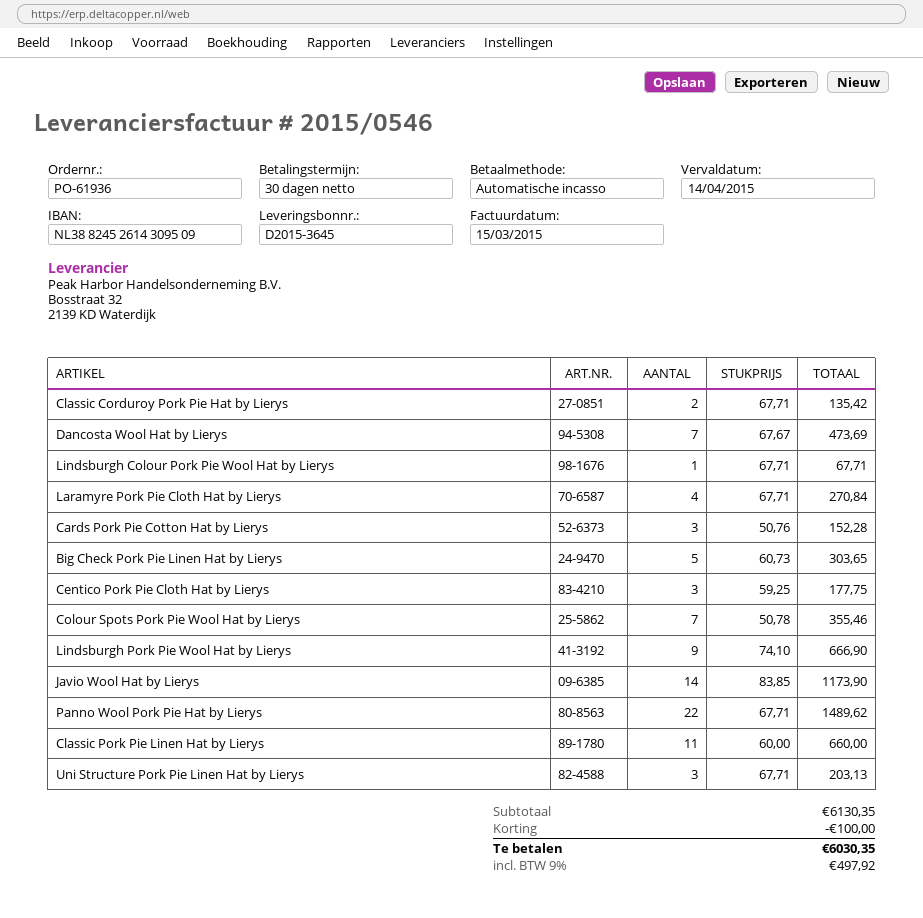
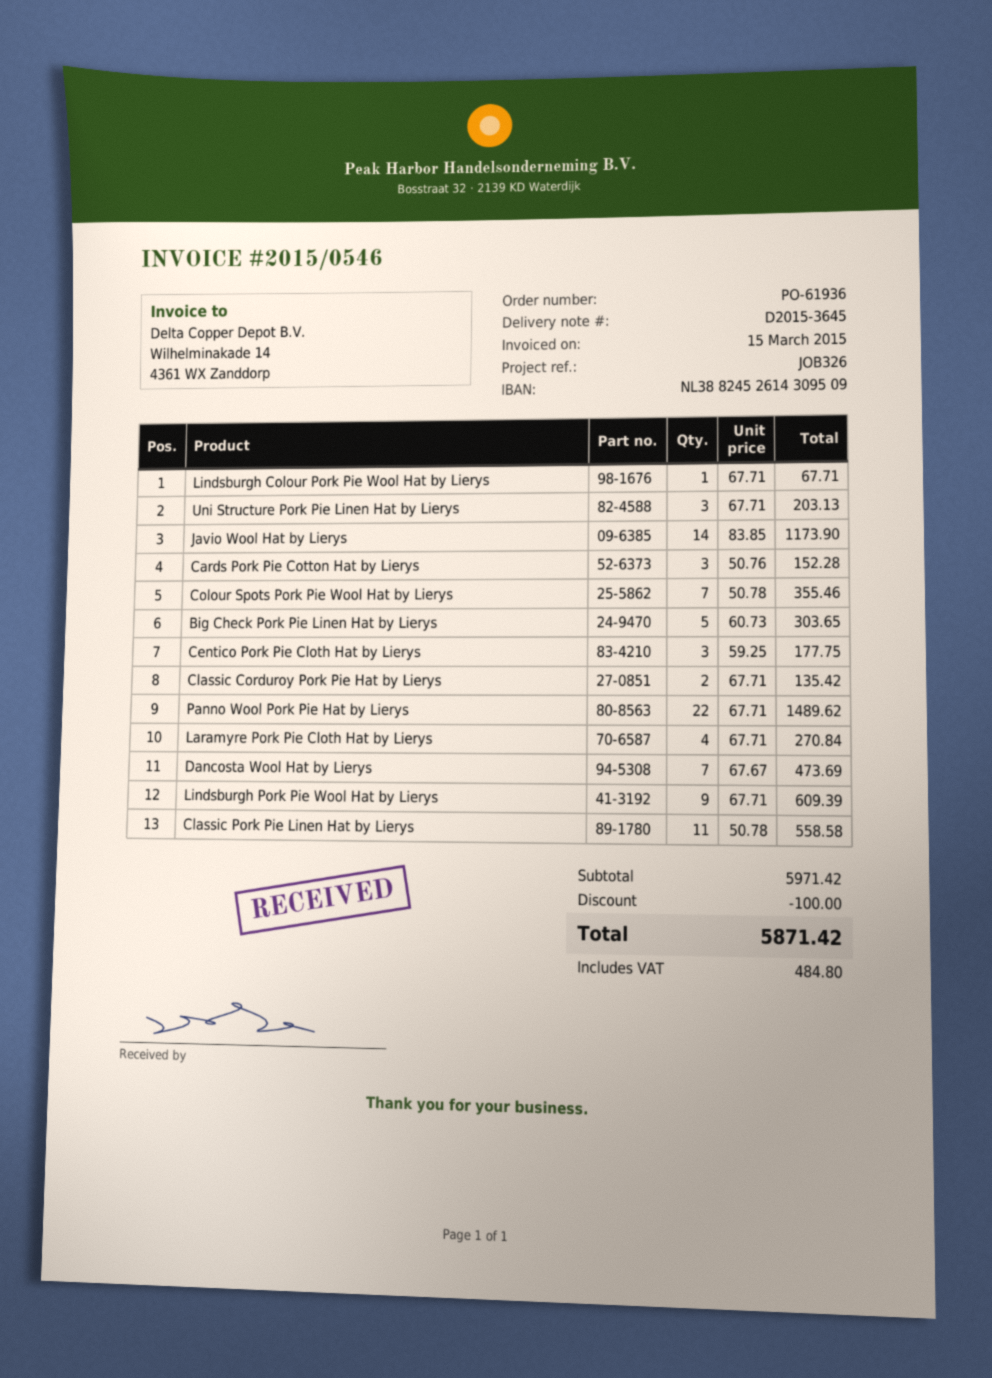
Lindsburgh Pork Pie Wool Hat by Lierys: 9 x 74.10 = 666.90 -> 9 x 67.71 = 609.39
Classic Pork Pie Linen Hat by Lierys: 11 x 60.00 = 660.00 -> 11 x 50.78 = 558.58
subtotal: 6130.35 -> 5971.42
tax: 497.92 -> 484.80
total: 6030.35 -> 5871.42

